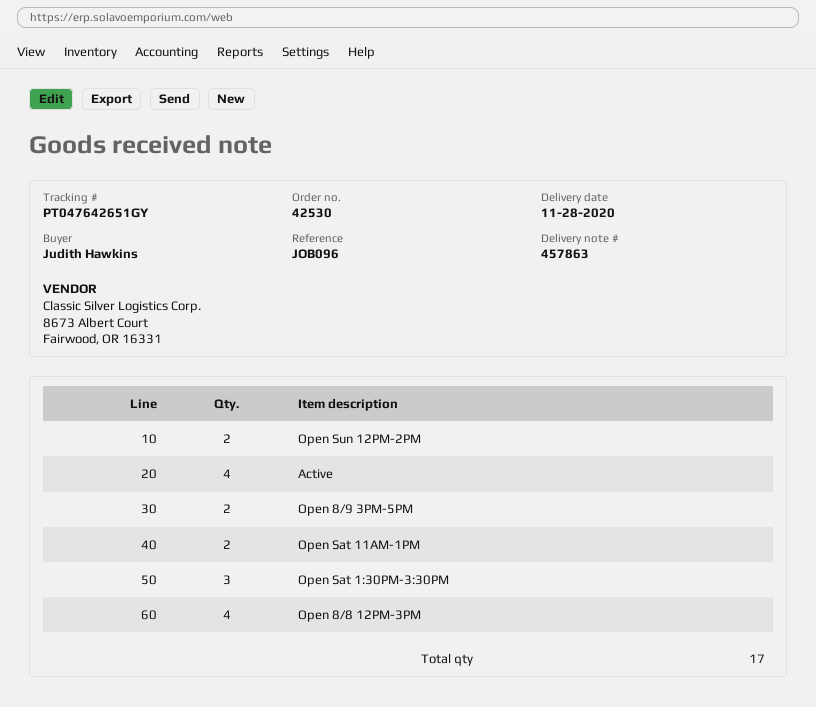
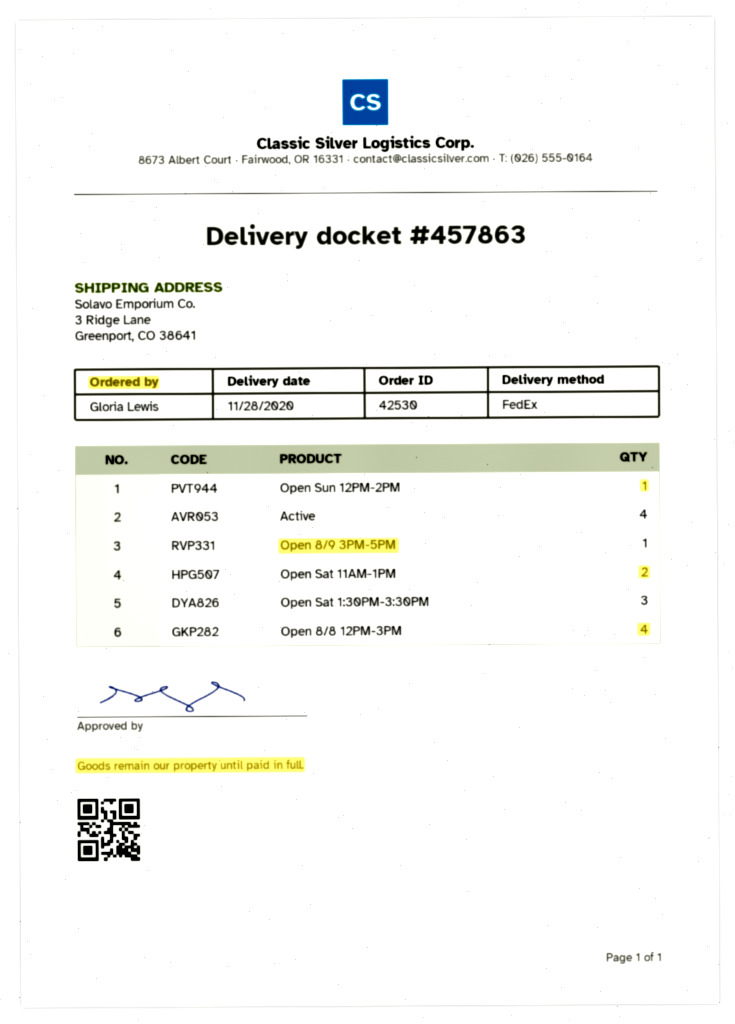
ordered by: Judith Hawkins -> Gloria Lewis
Open Sun 12PM-2PM: 2 -> 1
Open 8/9 3PM-5PM: 2 -> 1

